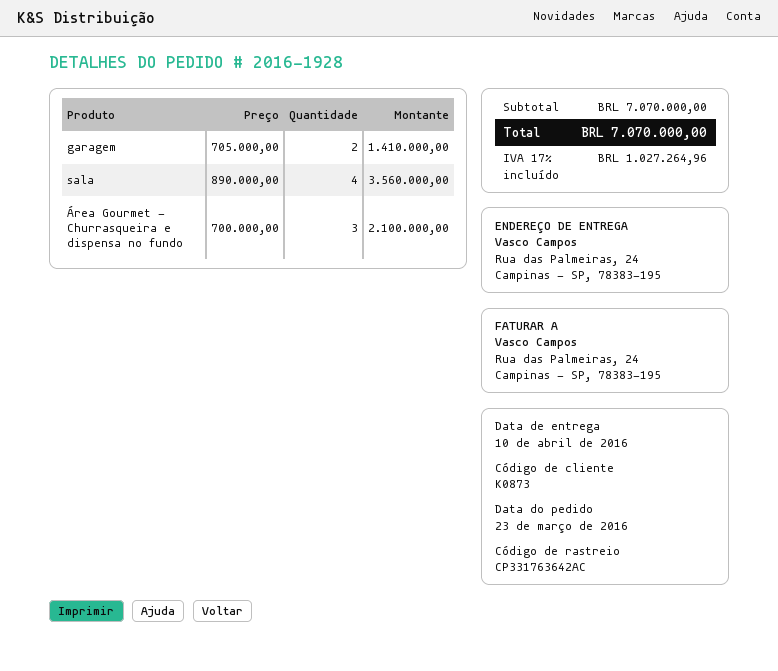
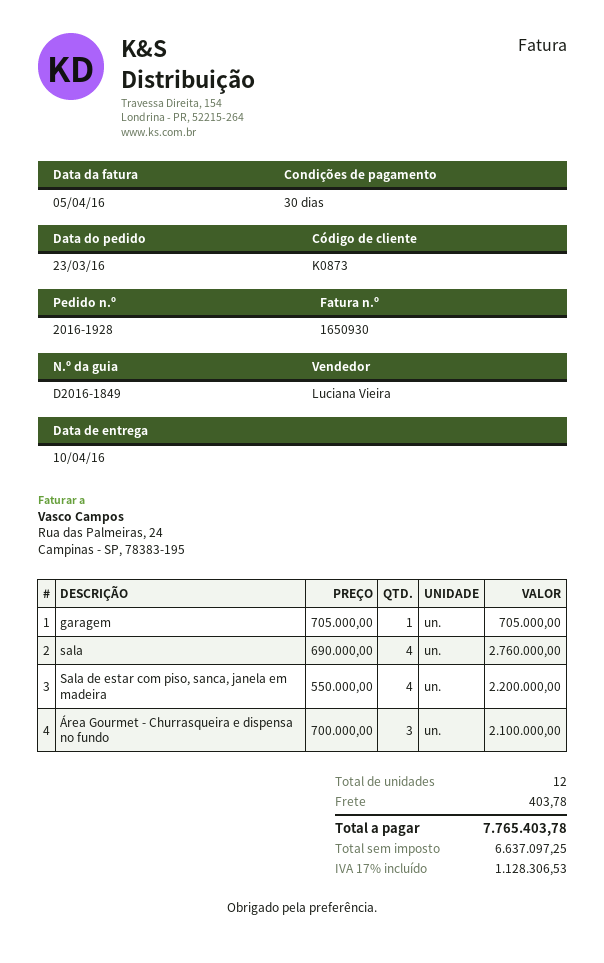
garagem: 2 x 705000.00 = 1410000.00 -> 1 x 705000.00 = 705000.00
sala: 4 x 890000.00 = 3560000.00 -> 4 x 690000.00 = 2760000.00
Sala de estar com piso, sanca, janela em madeira: none -> 4 x 550000.00 = 2200000.00
shipping: none -> 403.78
tax: 17% = 1027264.96 -> 17% = 1128306.53
total: 7070000.00 -> 7765403.78

